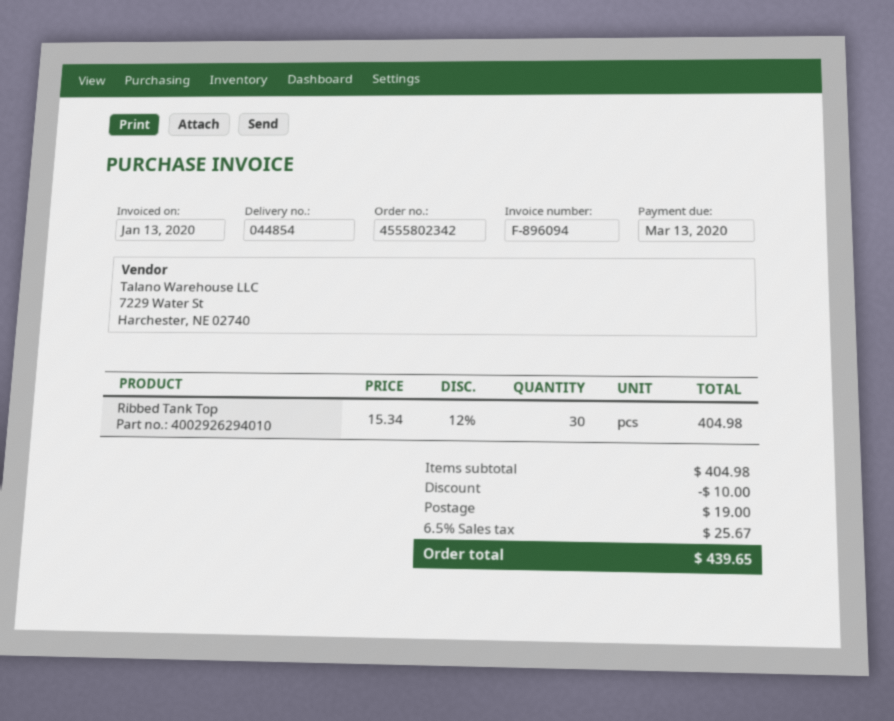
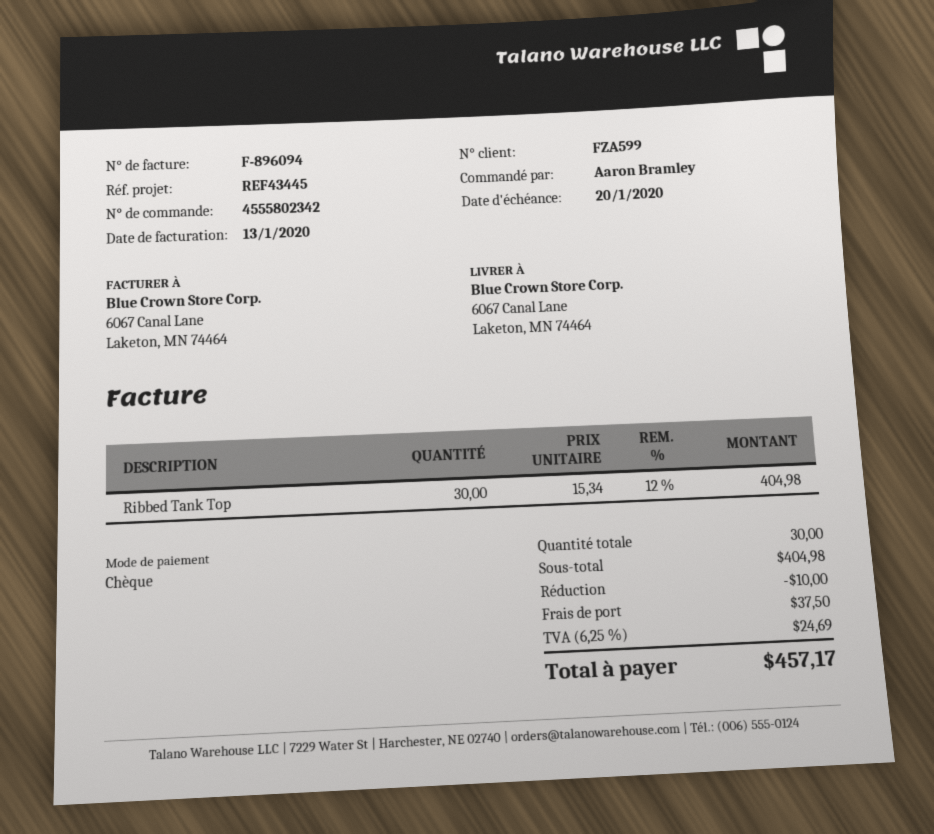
due date: 2020-03-13 -> 2020-01-20
shipping: 19.00 -> 37.50
tax: 6.5% = 25.67 -> 6.25% = 24.69
total: 439.65 -> 457.17

